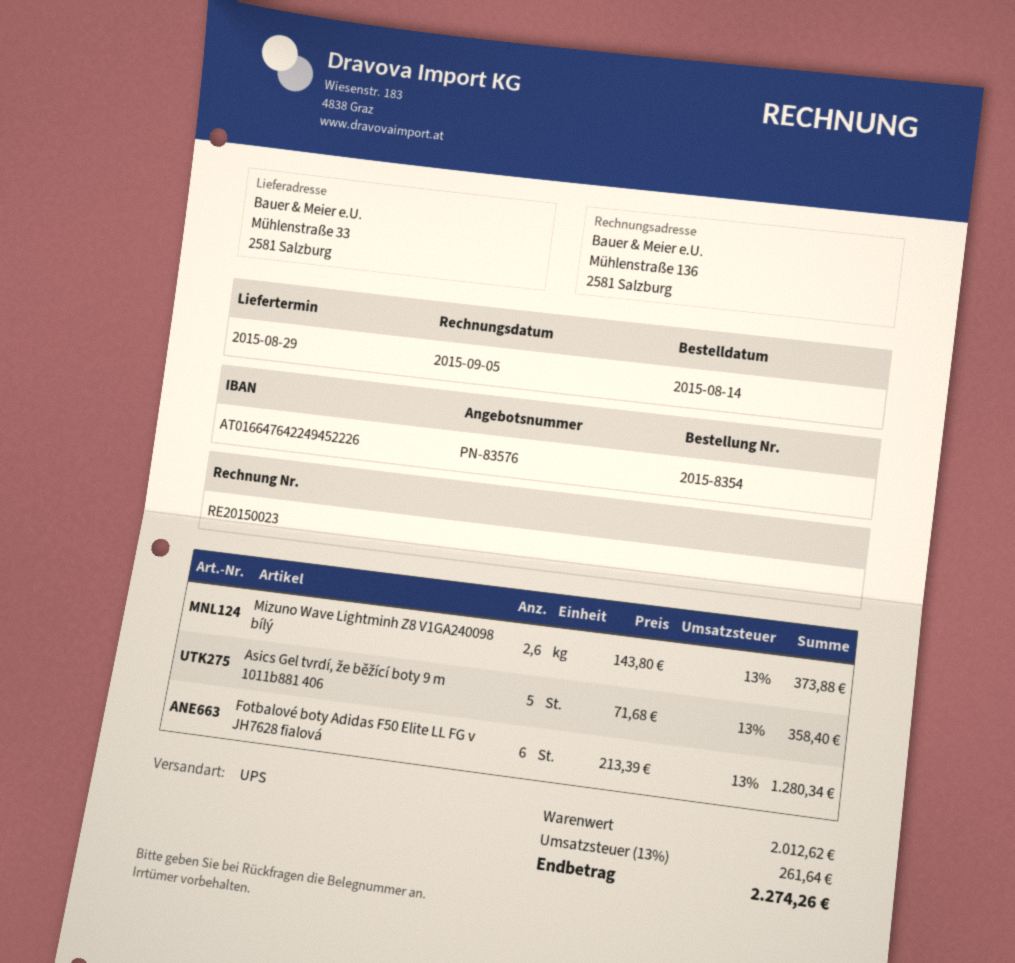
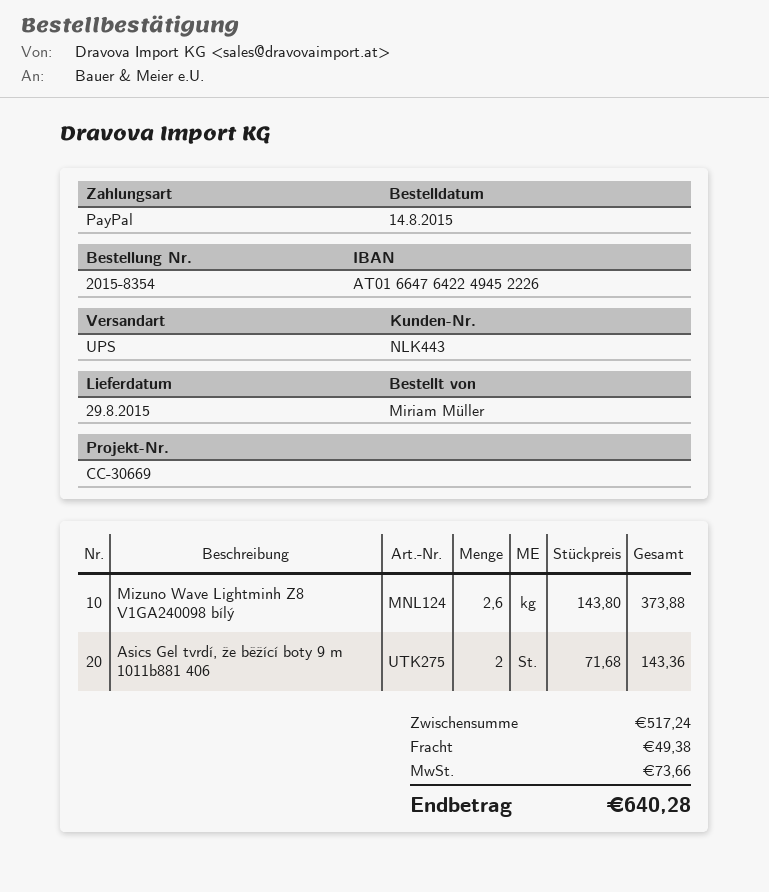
Asics Gel tvrdí, že běžící boty 9 m 1011b881 406: 5 x 71.68 = 358.40 -> 2 x 71.68 = 143.36
Fotbalové boty Adidas F50 Elite LL FG v JH7628 fialová: 6 x 213.39 = 1280.34 -> none
subtotal: 2012.62 -> 517.24
shipping: none -> 49.38
tax: 261.64 -> 73.66
total: 2274.26 -> 640.28

